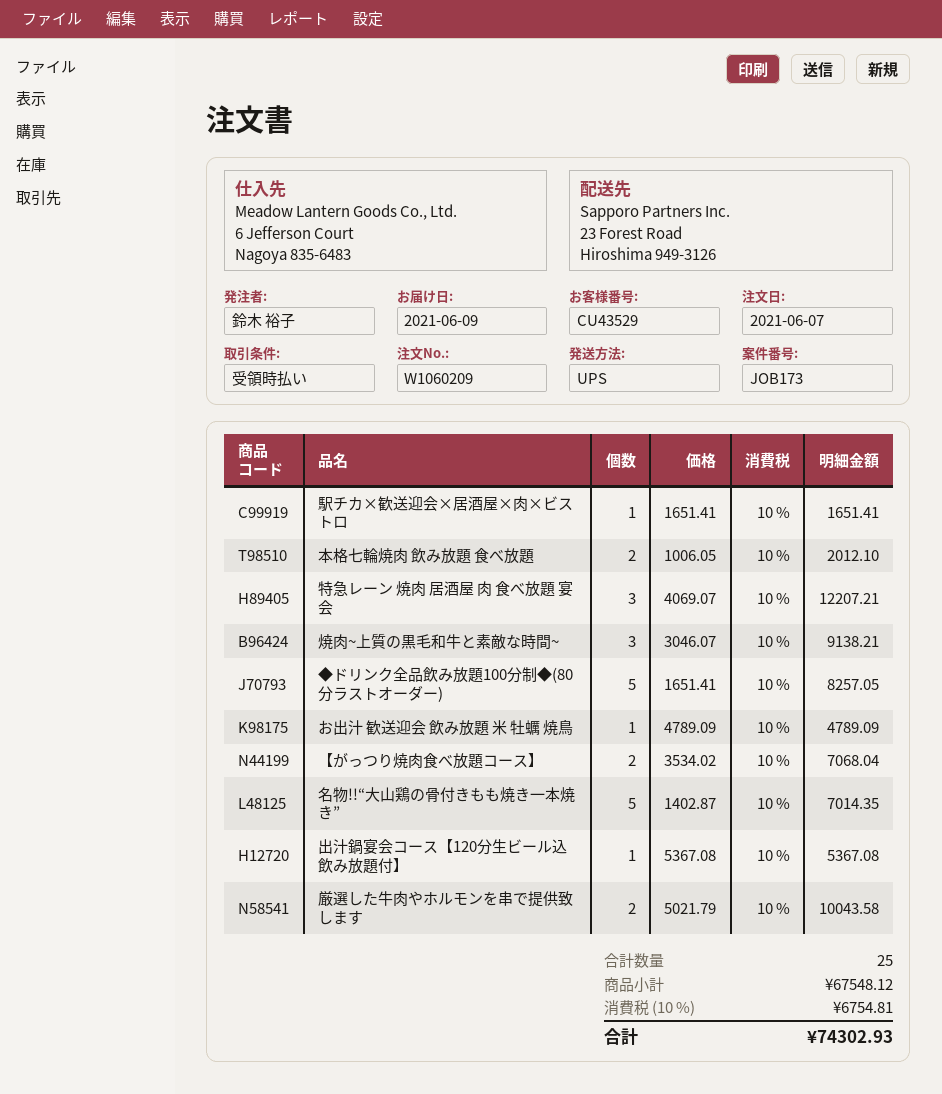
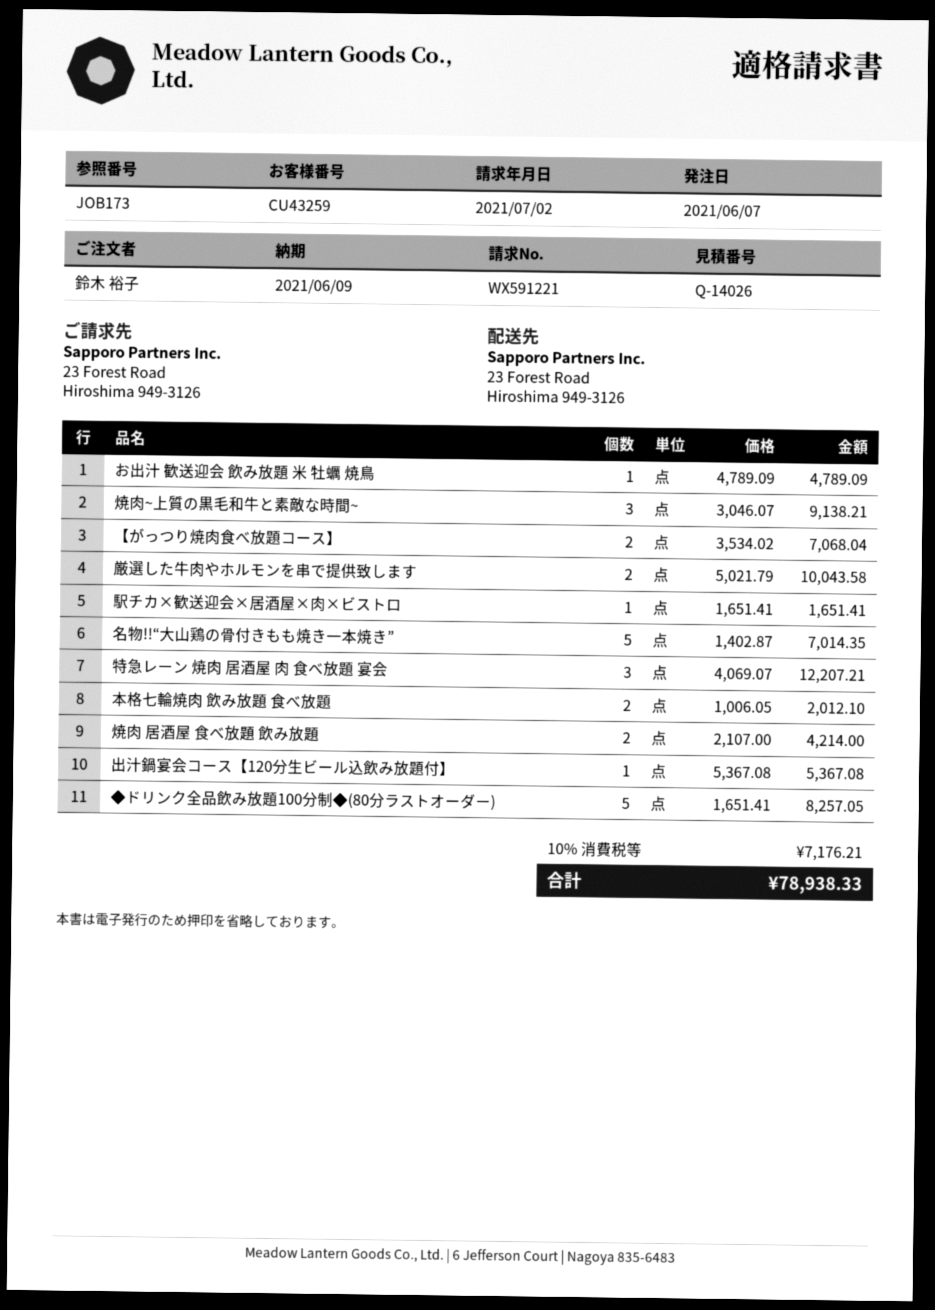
customer number: CU43529 -> CU43259
焼肉 居酒屋 食べ放題 飲み放題: none -> 2 x 2107.00 = 4214.00
tax: 10% = 6754.81 -> 10% = 7176.21
total: 74302.93 -> 78938.33

